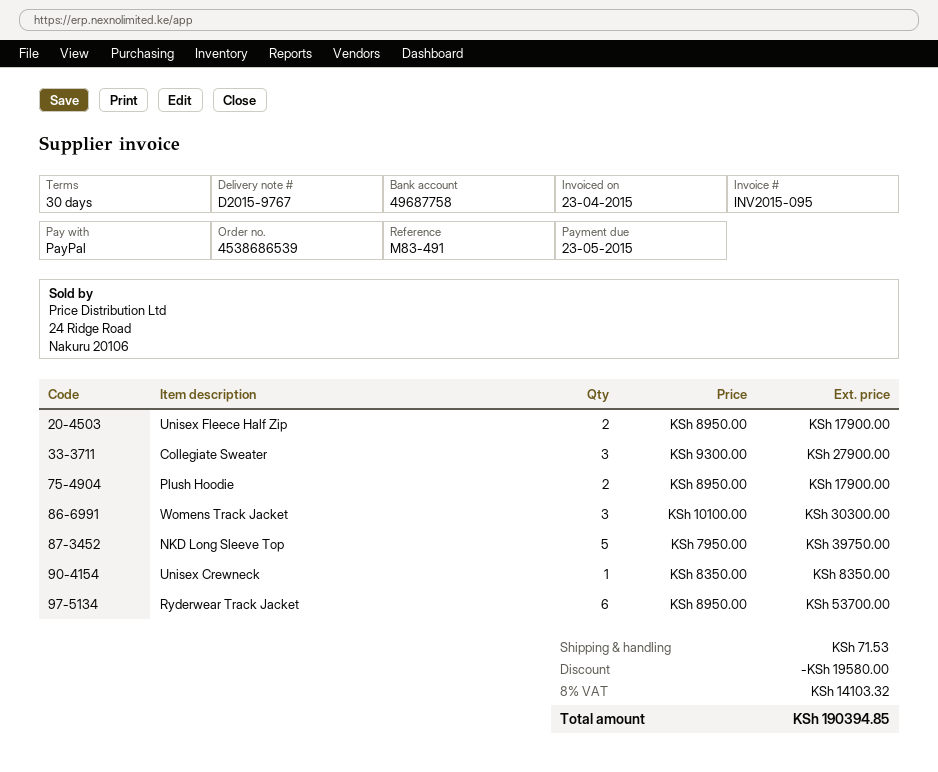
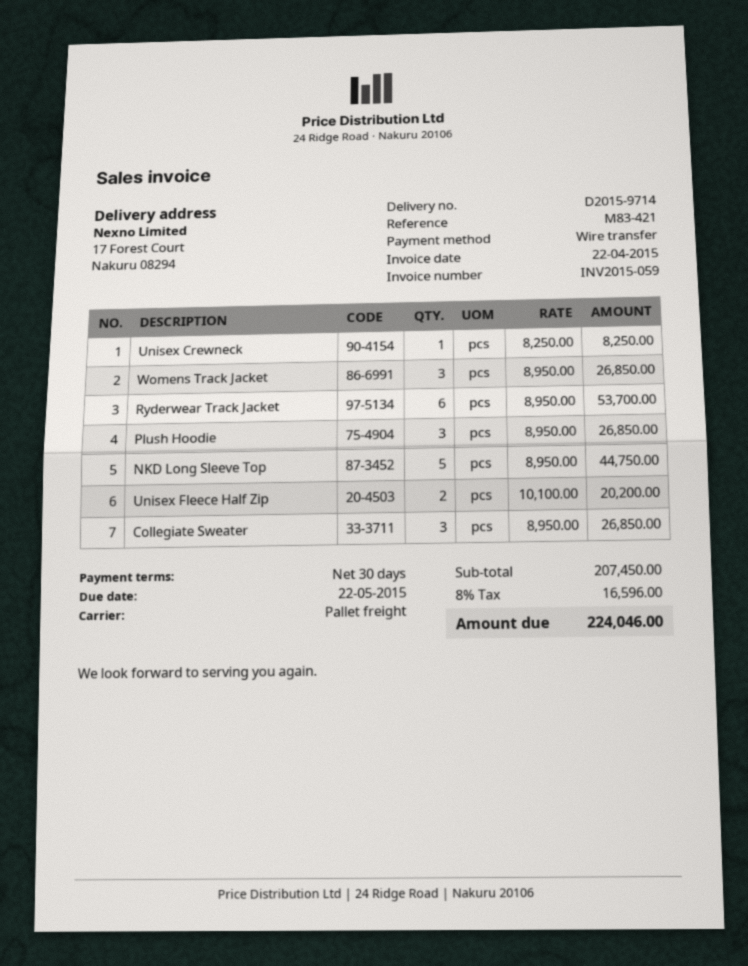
delivery note number: D2015-9767 -> D2015-9714
invoice number: INV2015-095 -> INV2015-059
invoice date: 2015-04-23 -> 2015-04-22
due date: 2015-05-23 -> 2015-05-22
reference: M83-491 -> M83-421
payment method: PayPal -> bank transfer
Unisex Fleece Half Zip: 2 x 8950.00 = 17900.00 -> 2 x 10100.00 = 20200.00
Collegiate Sweater: 3 x 9300.00 = 27900.00 -> 3 x 8950.00 = 26850.00
Plush Hoodie: 2 x 8950.00 = 17900.00 -> 3 x 8950.00 = 26850.00
Womens Track Jacket: 3 x 10100.00 = 30300.00 -> 3 x 8950.00 = 26850.00
NKD Long Sleeve Top: 5 x 7950.00 = 39750.00 -> 5 x 8950.00 = 44750.00
Unisex Crewneck: 1 x 8350.00 = 8350.00 -> 1 x 8250.00 = 8250.00
discount: 19580.00 -> none
shipping: 71.53 -> none
tax: 8% = 14103.32 -> 8% = 16596.00
total: 190394.85 -> 224046.00

